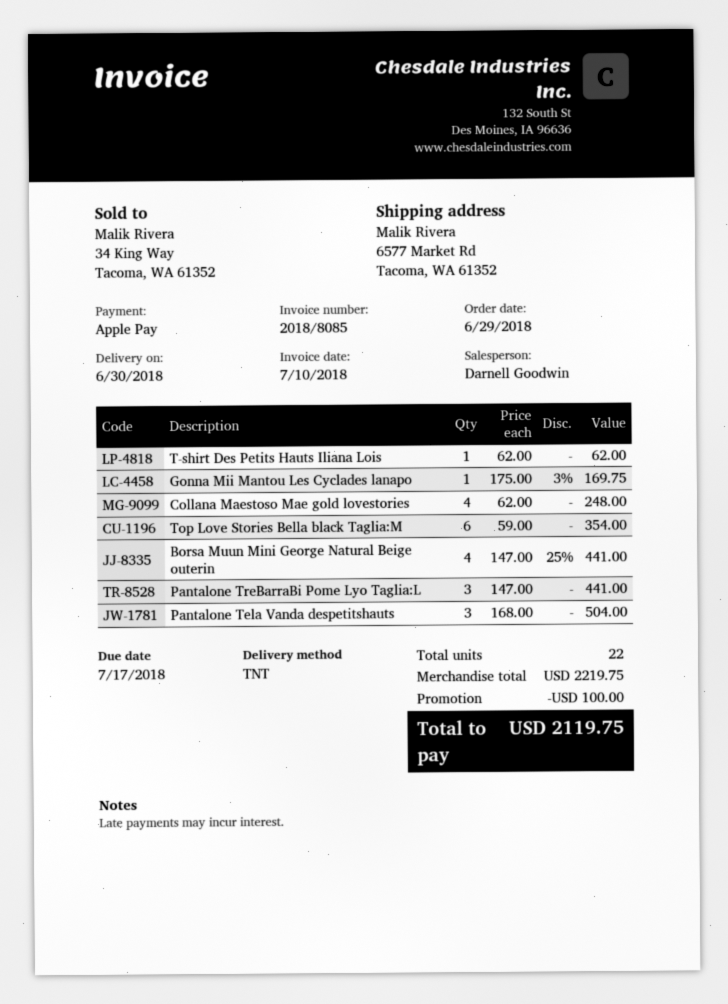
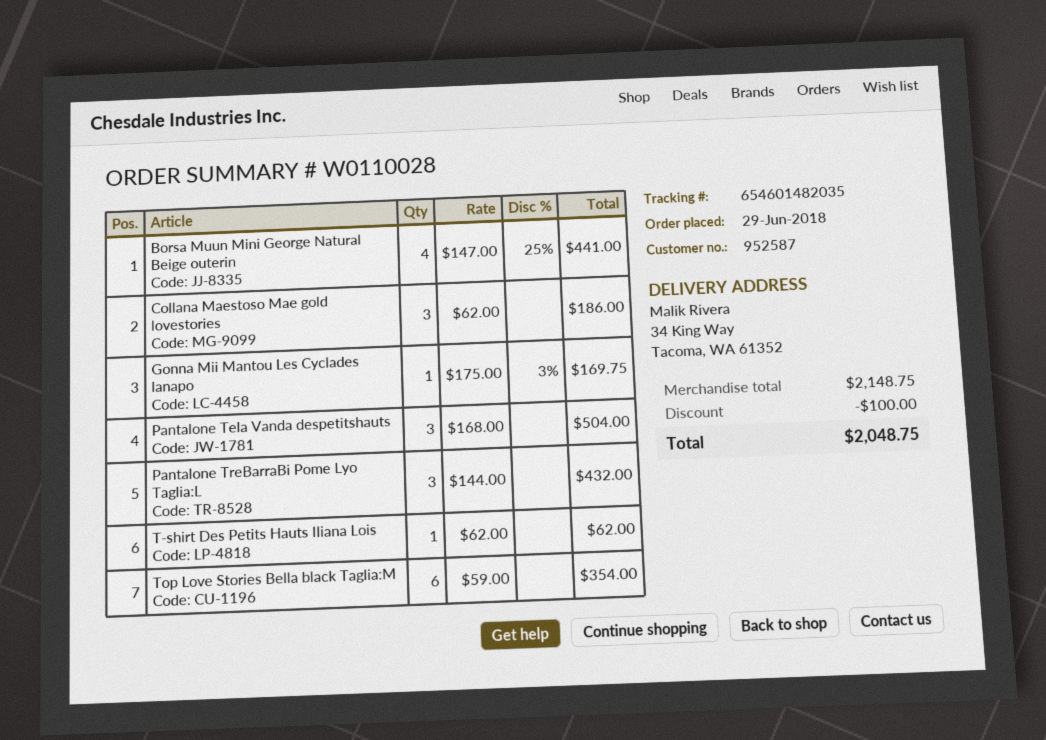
ship to: 6577 Market Rd, Tacoma, WA 61352 -> 34 King Way, Tacoma, WA 61352
Collana Maestoso Mae gold lovestories: 4 x 62.00 = 248.00 -> 3 x 62.00 = 186.00
Pantalone TreBarraBi Pome Lyo Taglia:L: 3 x 147.00 = 441.00 -> 3 x 144.00 = 432.00
subtotal: 2219.75 -> 2148.75
total: 2119.75 -> 2048.75

